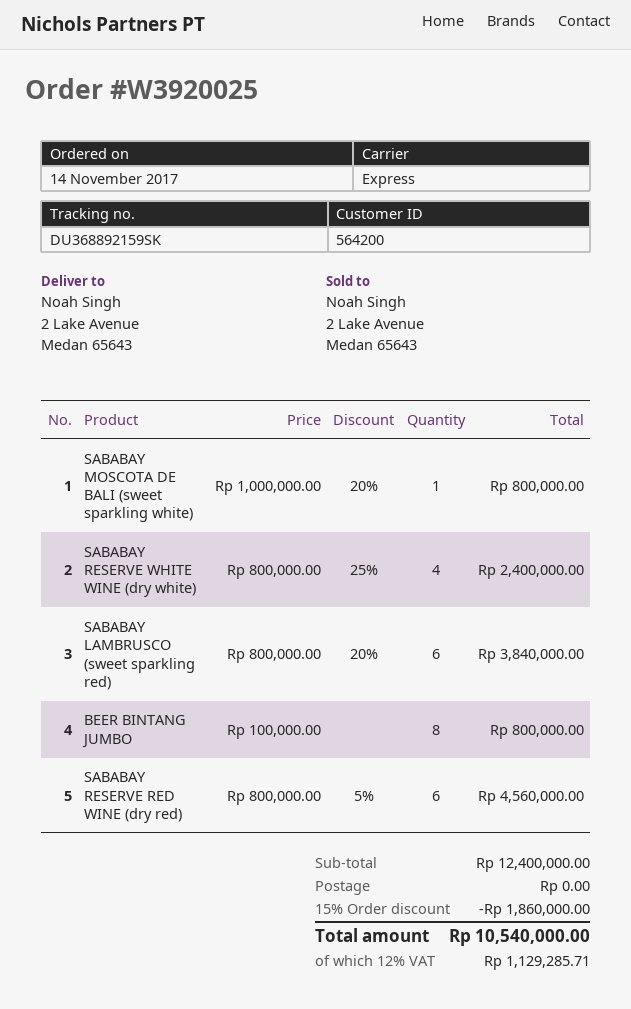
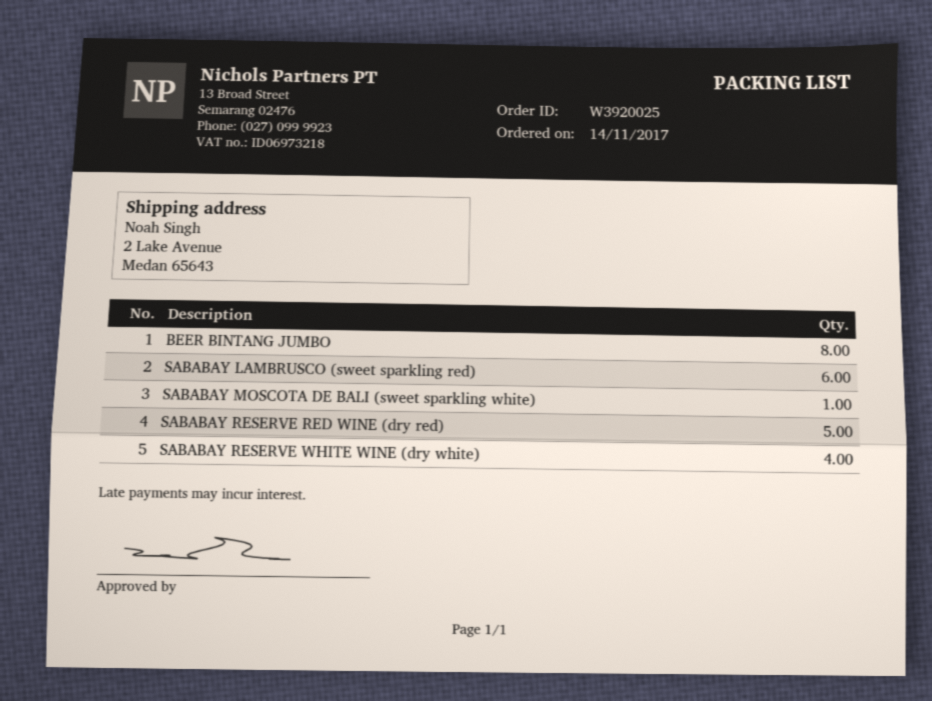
SABABAY RESERVE RED WINE (dry red): 6 -> 5

